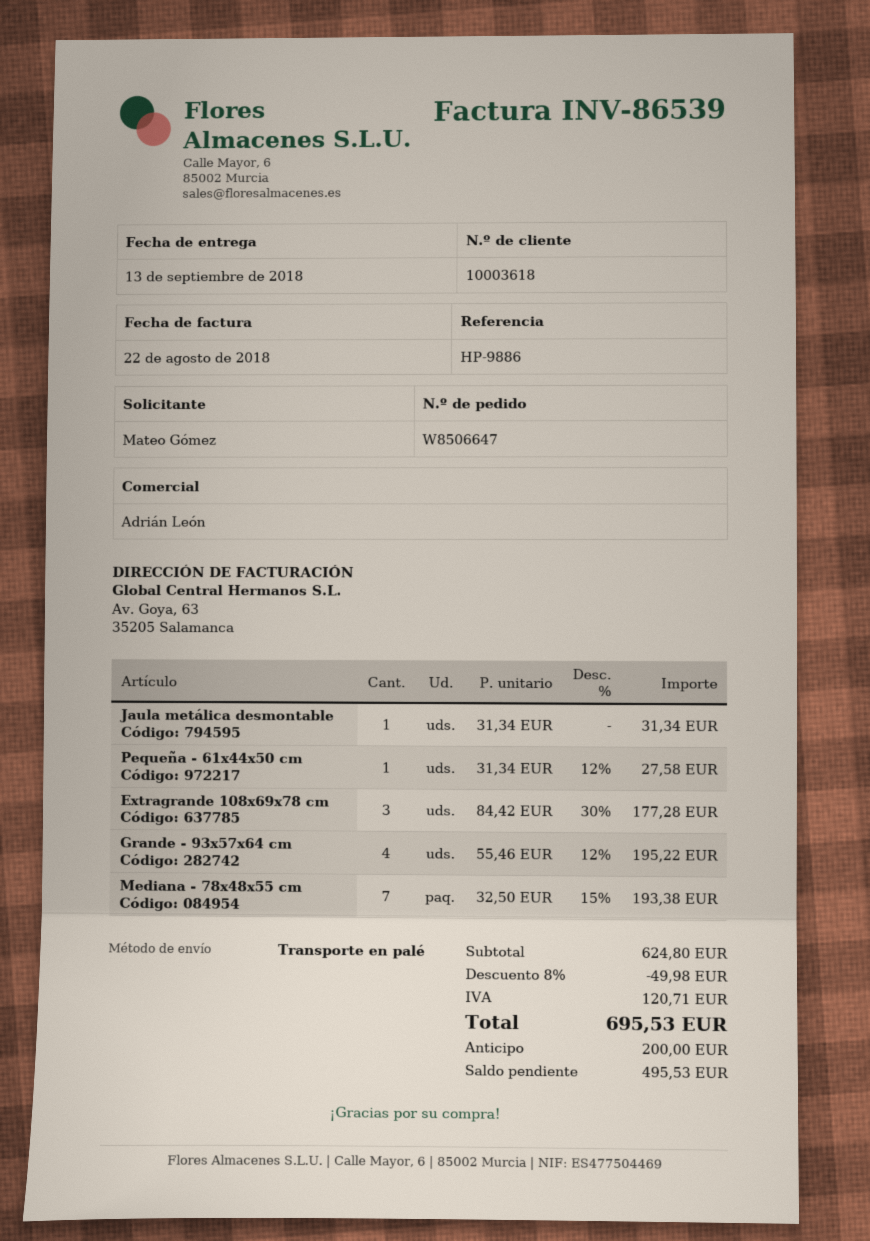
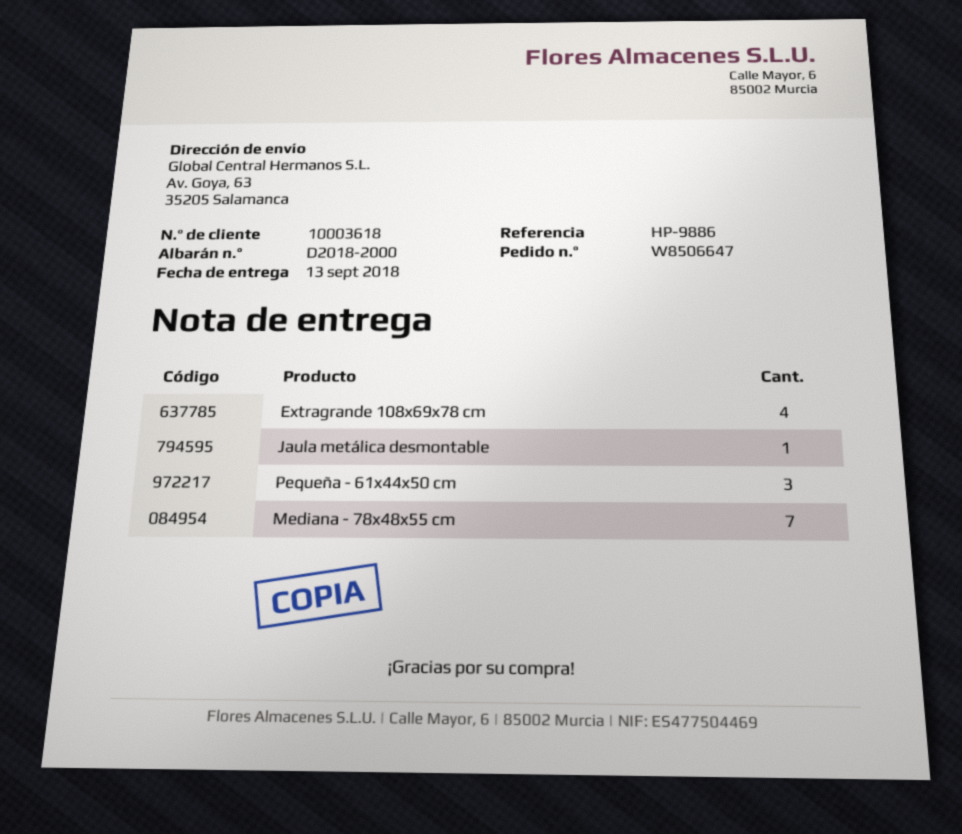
Pequeña - 61x44x50 cm: 1 -> 3
Extragrande 108x69x78 cm: 3 -> 4
Grande - 93x57x64 cm: 4 -> none

